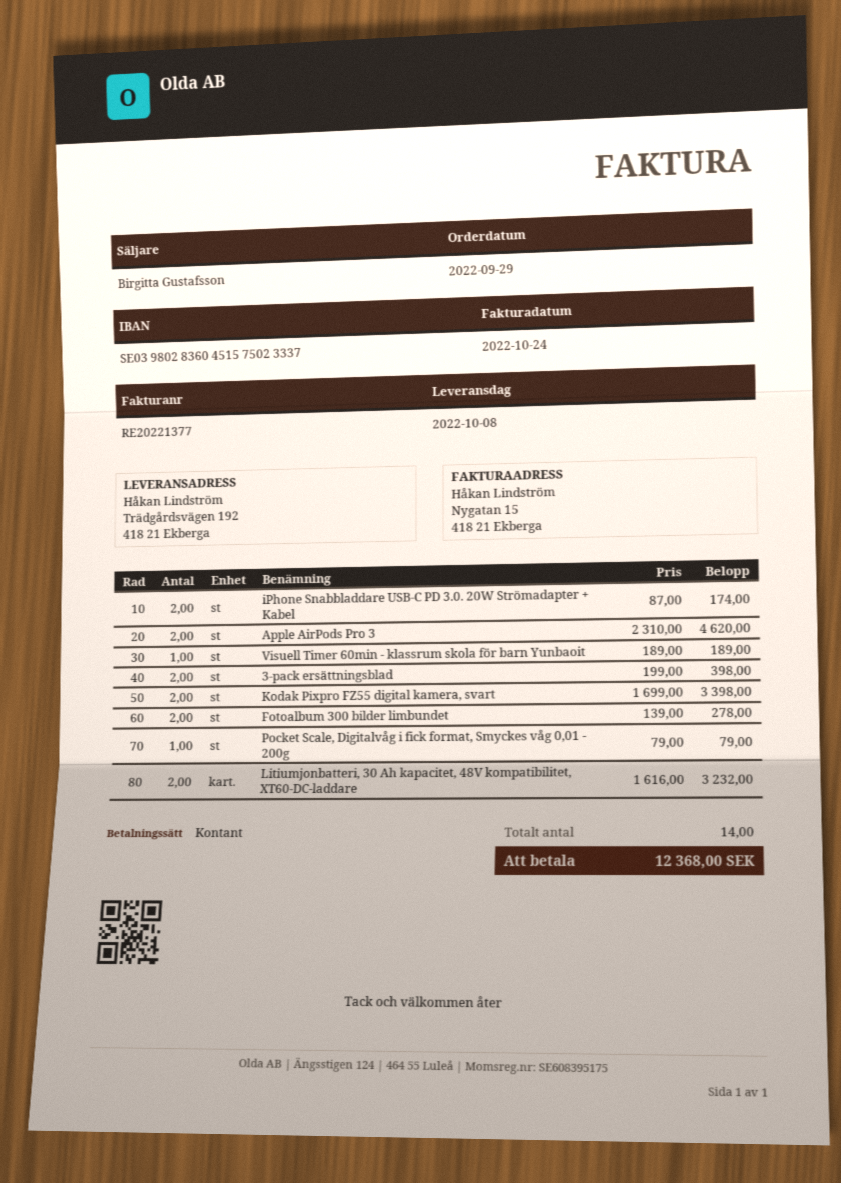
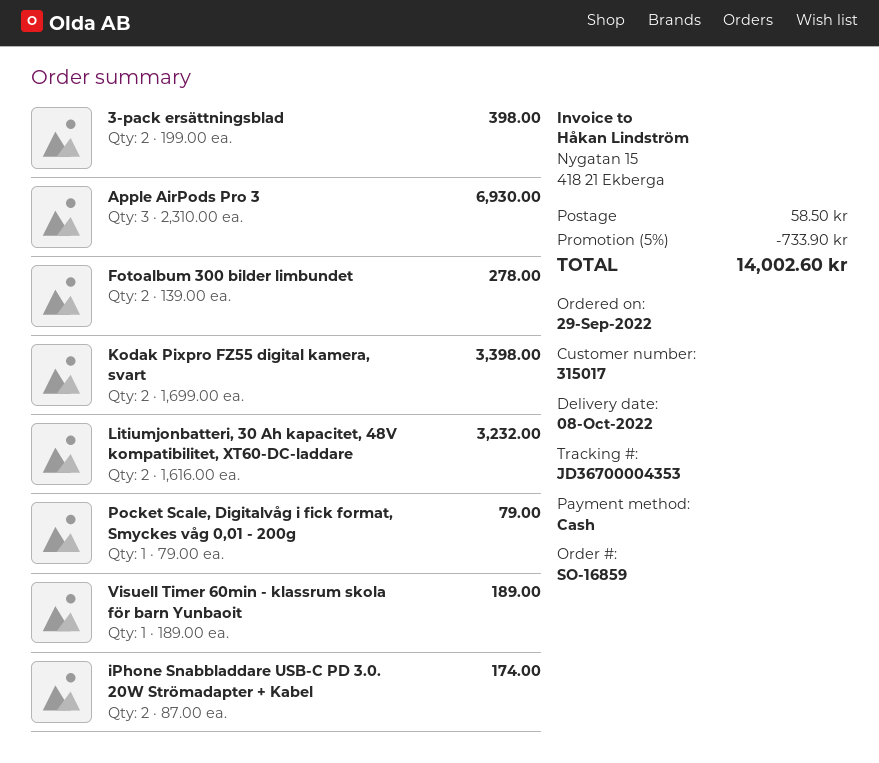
Apple AirPods Pro 3: 2 x 2310.00 = 4620.00 -> 3 x 2310.00 = 6930.00
discount: none -> 5% = 733.90
shipping: none -> 58.50
total: 12368.00 -> 14002.60

